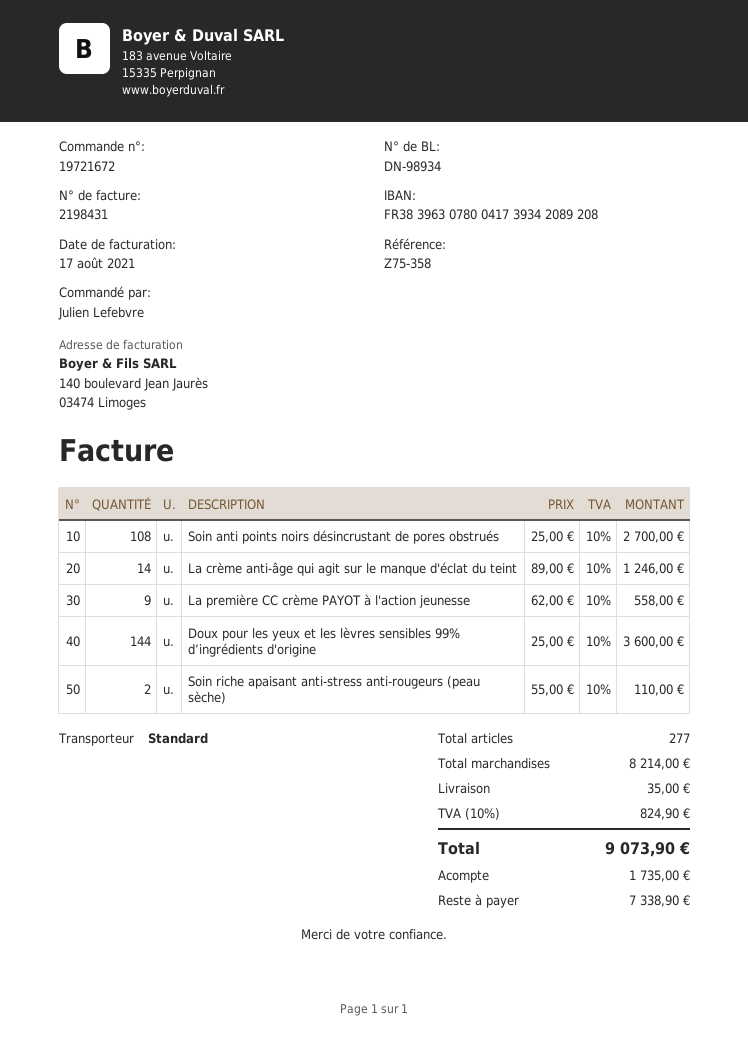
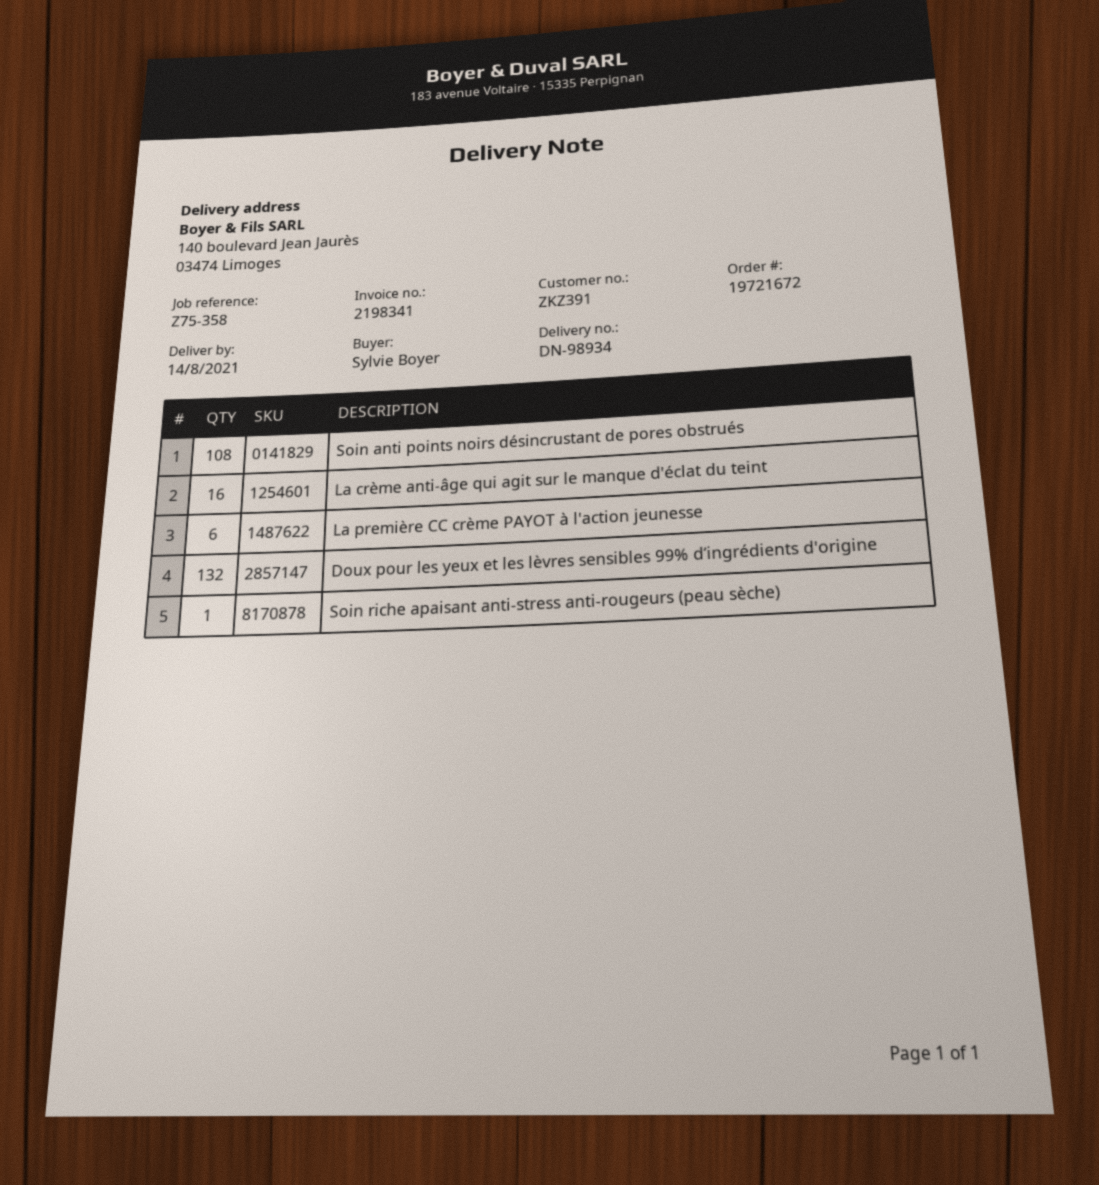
invoice number: 2198431 -> 2198341
ordered by: Julien Lefebvre -> Sylvie Boyer
La crème anti-âge qui agit sur le manque d'éclat du teint: 14 -> 16
La première CC crème PAYOT à l'action jeunesse: 9 -> 6
Doux pour les yeux et les lèvres sensibles 99% d’ingrédients d'origine: 144 -> 132
Soin riche apaisant anti-stress anti-rougeurs (peau sèche): 2 -> 1

